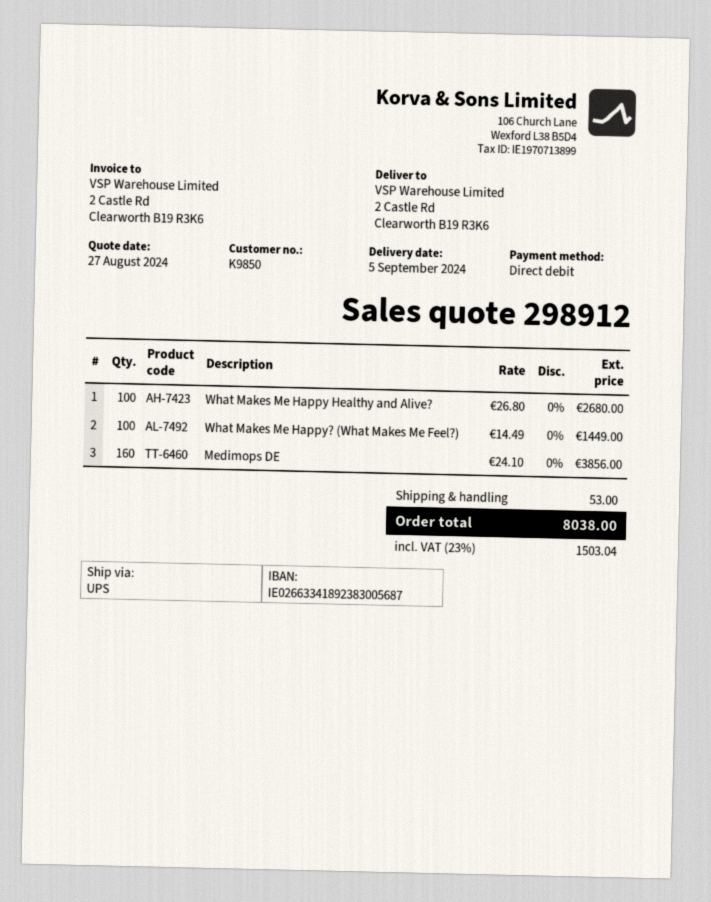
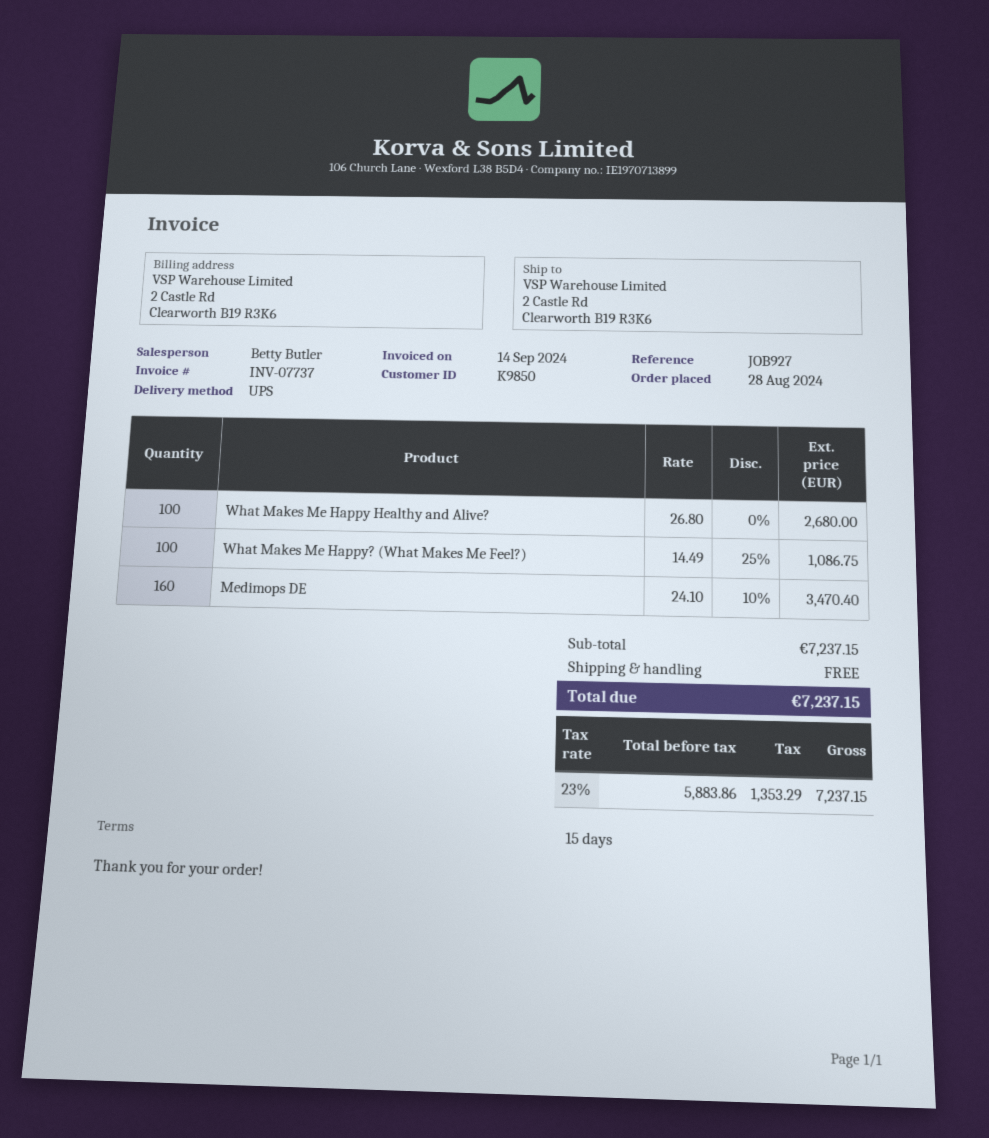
What Makes Me Happy? (What Makes Me Feel?): 100 x 14.49 = 1449.00 -> 100 x 14.49 - 25% = 1086.75
Medimops DE: 160 x 24.10 = 3856.00 -> 160 x 24.10 - 10% = 3470.40
shipping: 53.00 -> 0.00
tax: 23% = 1503.04 -> 23% = 1353.29
total: 8038.00 -> 7237.15

